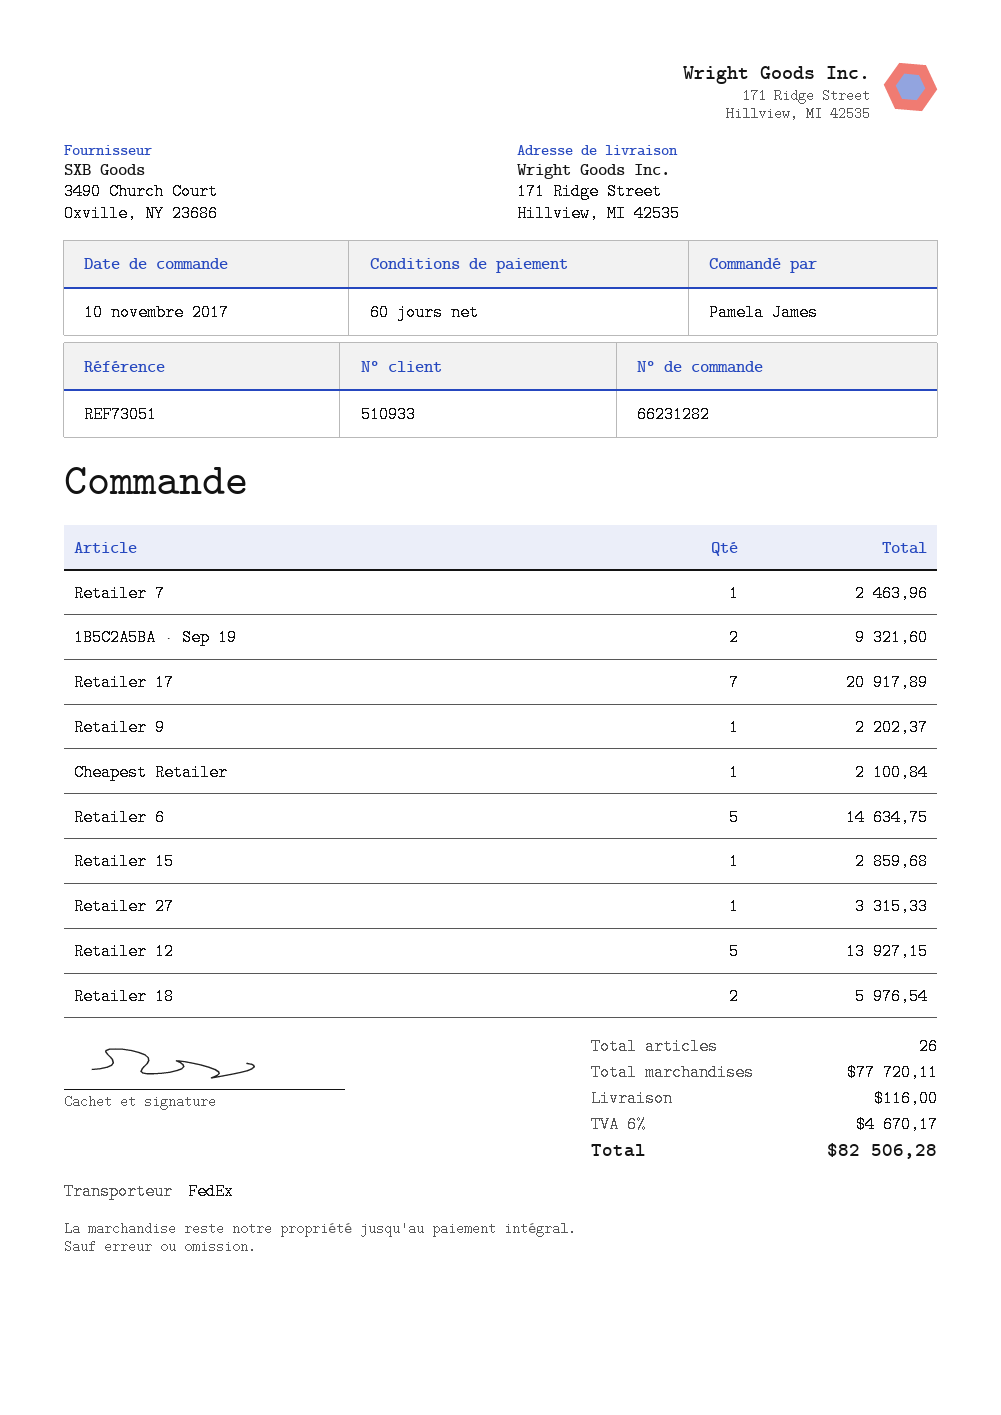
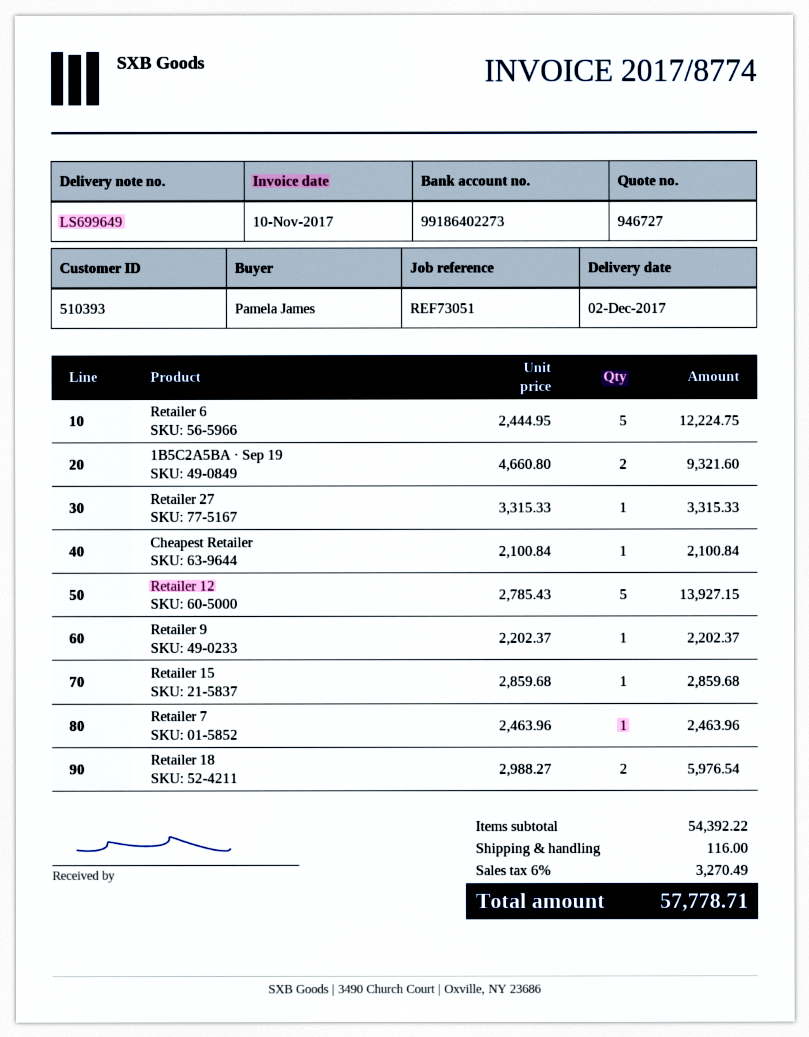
customer number: 510933 -> 510393
Retailer 17: 7 for 20917.89 -> none
Retailer 6: 5 for 14634.75 -> 5 for 12224.75
subtotal: 77720.11 -> 54392.22
tax: 6% = 4670.17 -> 6% = 3270.49
total: 82506.28 -> 57778.71

